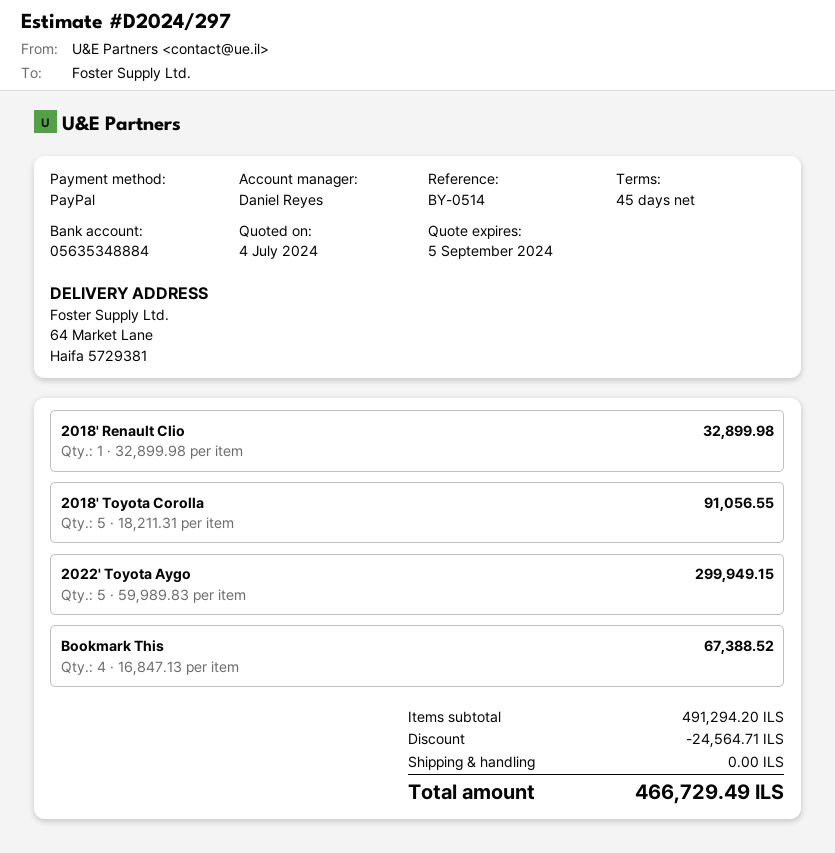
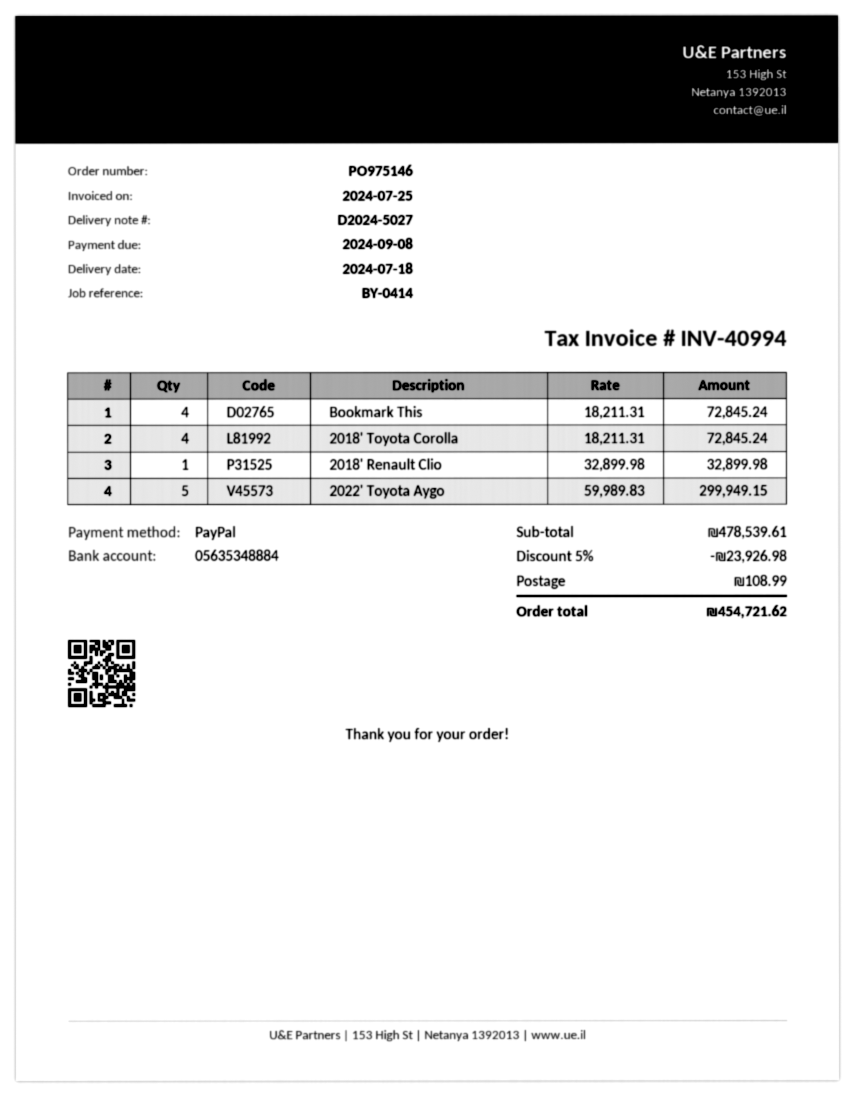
reference: BY-0514 -> BY-0414
2018' Toyota Corolla: 5 x 18211.31 = 91056.55 -> 4 x 18211.31 = 72845.24
Bookmark This: 4 x 16847.13 = 67388.52 -> 4 x 18211.31 = 72845.24
subtotal: 491294.20 -> 478539.61
discount: 24564.71 -> 23926.98
shipping: 0.00 -> 108.99
total: 466729.49 -> 454721.62

